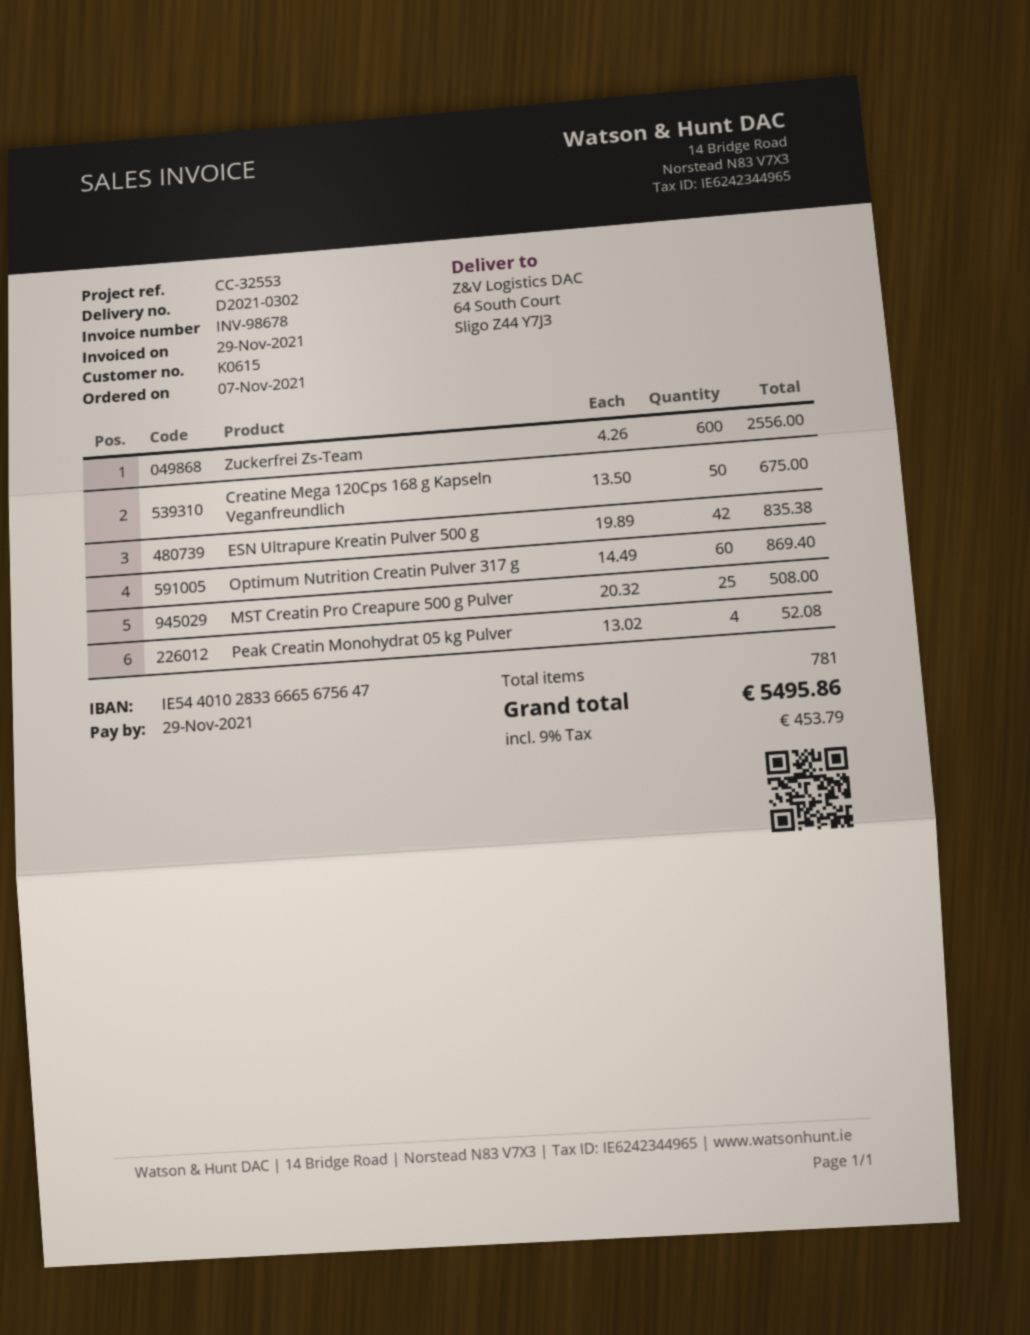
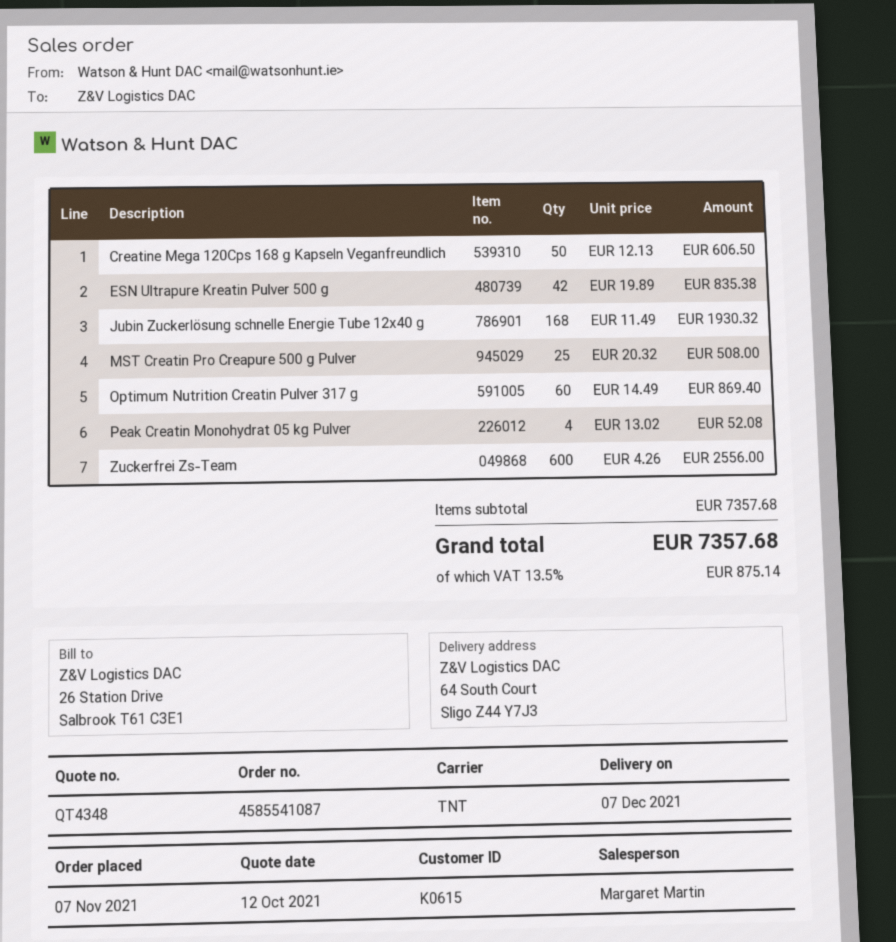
Creatine Mega 120Cps 168 g Kapseln Veganfreundlich: 50 x 13.50 = 675.00 -> 50 x 12.13 = 606.50
Jubin Zuckerlösung schnelle Energie Tube 12x40 g: none -> 168 x 11.49 = 1930.32
tax: 9% = 453.79 -> 13.5% = 875.14
total: 5495.86 -> 7357.68

